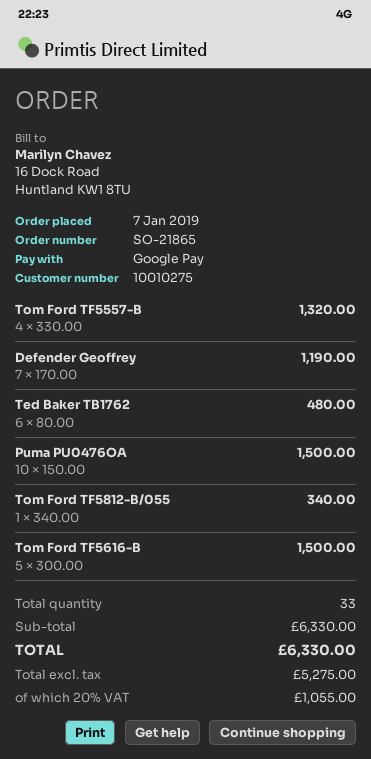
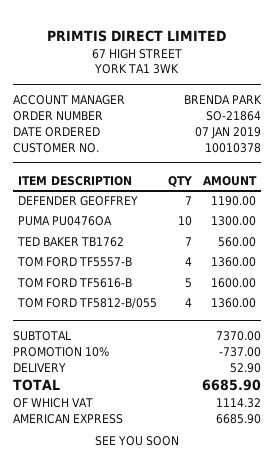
order number: SO-21865 -> SO-21864
customer number: 10010275 -> 10010378
payment method: Google Pay -> American Express
Tom Ford TF5557-B: 4 for 1320.00 -> 4 for 1360.00
Ted Baker TB1762: 6 for 480.00 -> 7 for 560.00
Puma PU0476OA: 10 for 1500.00 -> 10 for 1300.00
Tom Ford TF5812-B/055: 1 for 340.00 -> 4 for 1360.00
Tom Ford TF5616-B: 5 for 1500.00 -> 5 for 1600.00
subtotal: 6330.00 -> 7370.00
discount: none -> 10% = 737.00
shipping: none -> 52.90
tax: 1055.00 -> 1114.32
total: 6330.00 -> 6685.90

